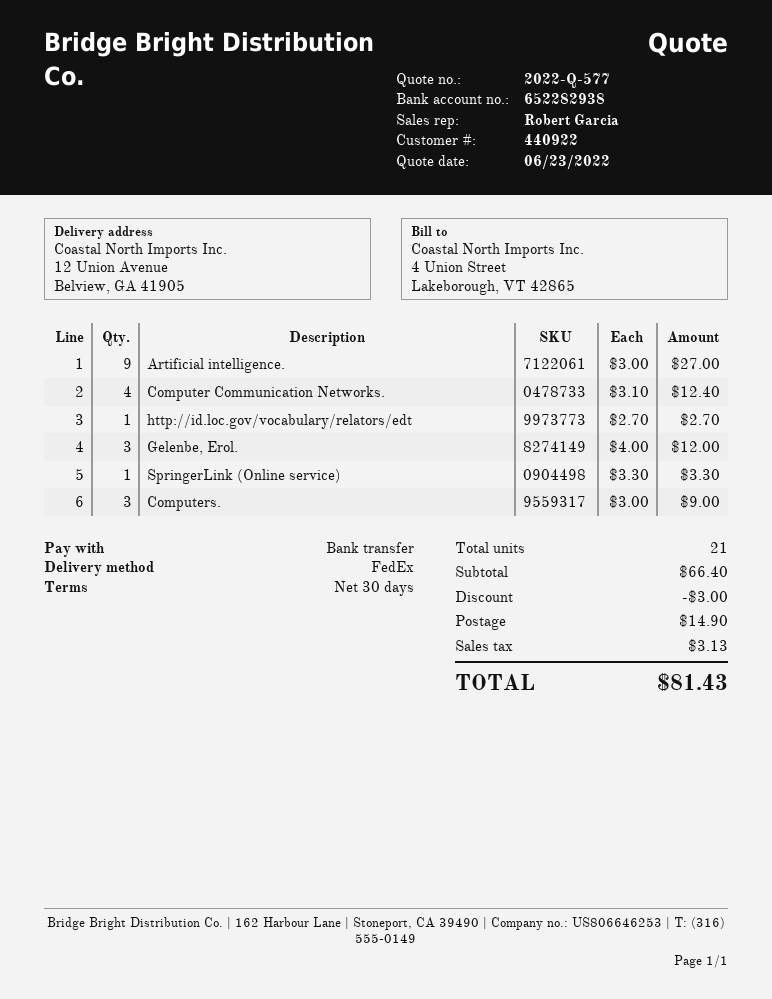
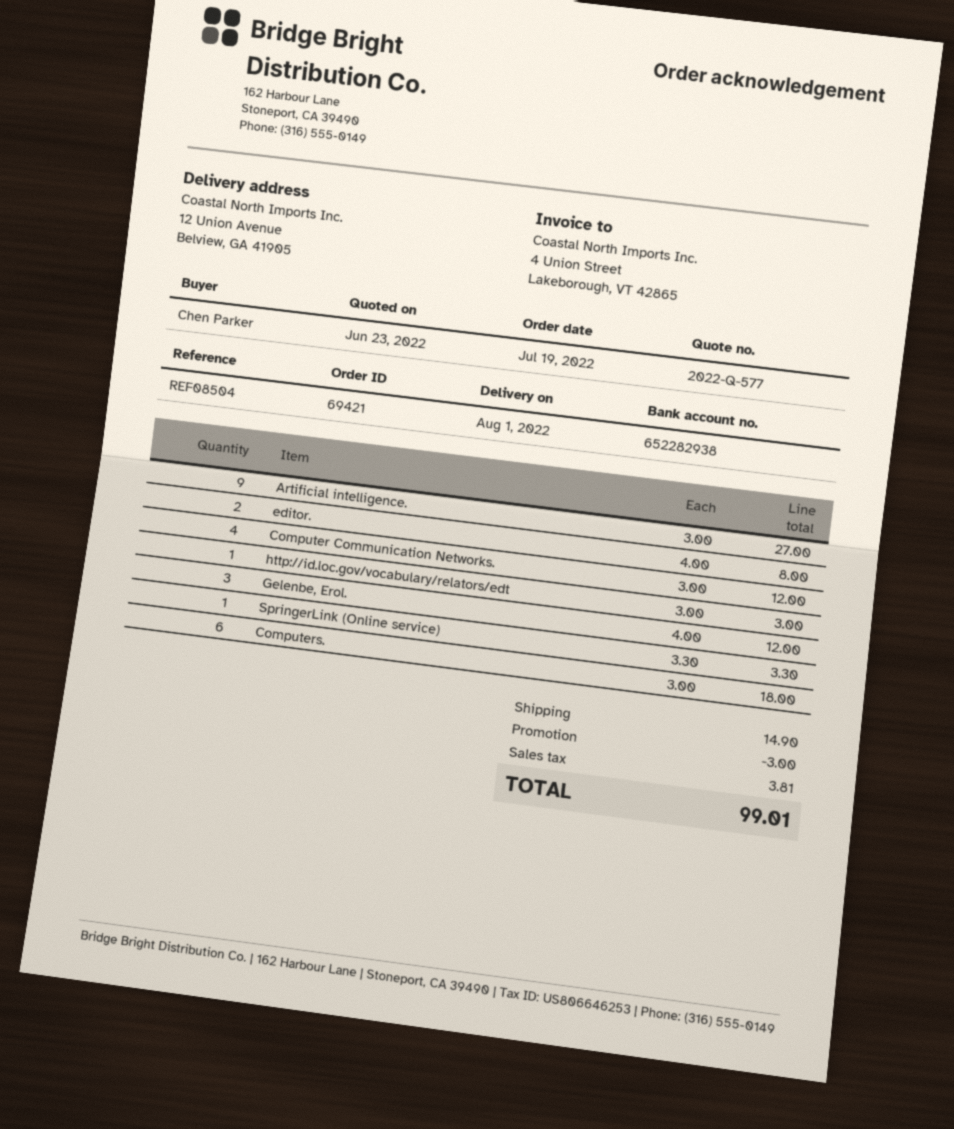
Computer Communication Networks.: 4 x 3.10 = 12.40 -> 4 x 3.00 = 12.00
http://id.loc.gov/vocabulary/relators/edt: 1 x 2.70 = 2.70 -> 1 x 3.00 = 3.00
Computers.: 3 x 3.00 = 9.00 -> 6 x 3.00 = 18.00
editor.: none -> 2 x 4.00 = 8.00
tax: 3.13 -> 3.81
total: 81.43 -> 99.01

